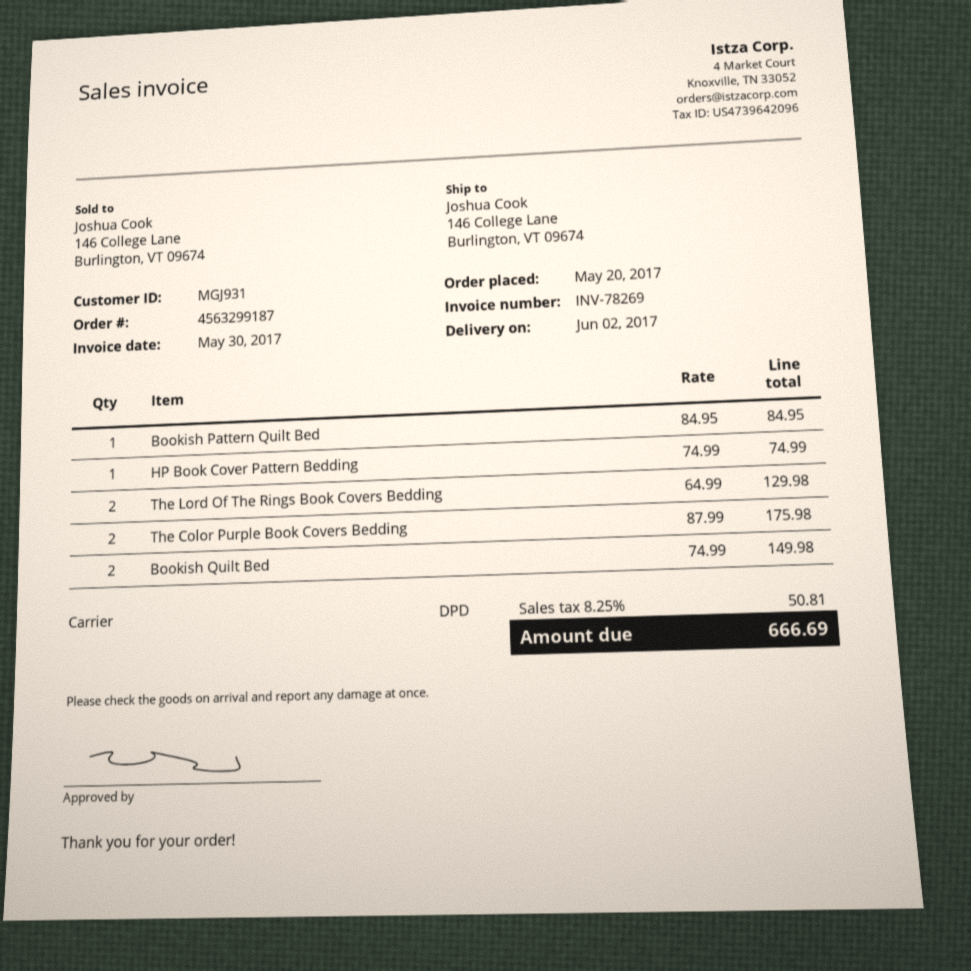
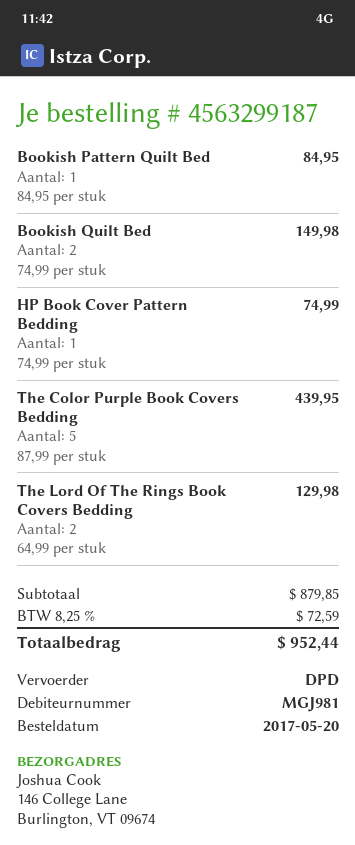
customer number: MGJ931 -> MGJ981
The Color Purple Book Covers Bedding: 2 x 87.99 = 175.98 -> 5 x 87.99 = 439.95
tax: 8.25% = 50.81 -> 8.25% = 72.59
total: 666.69 -> 952.44

